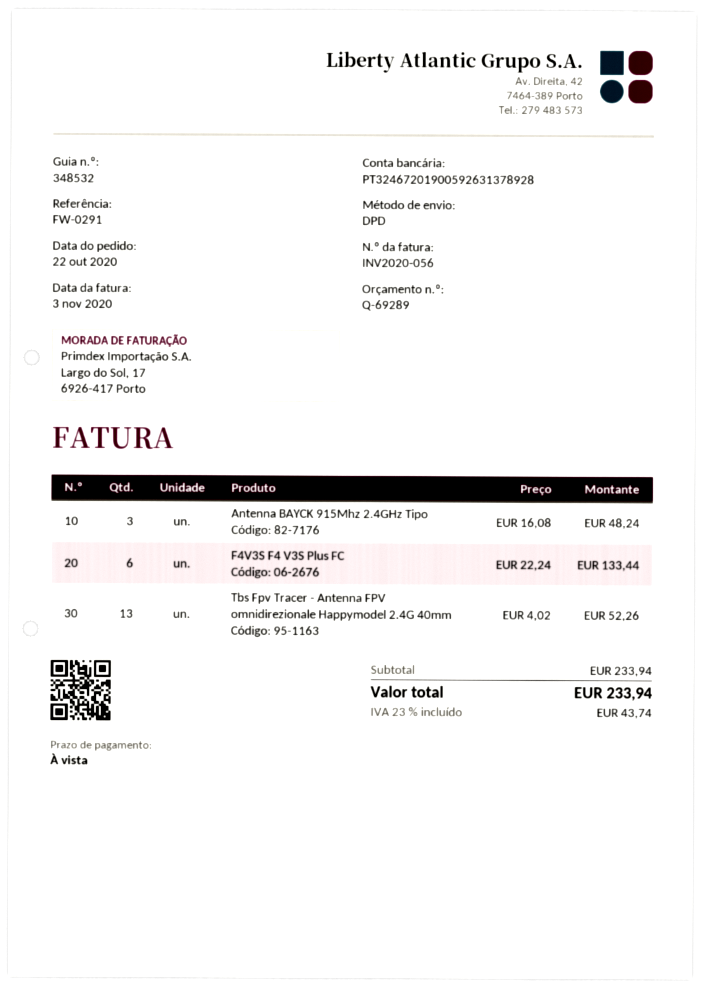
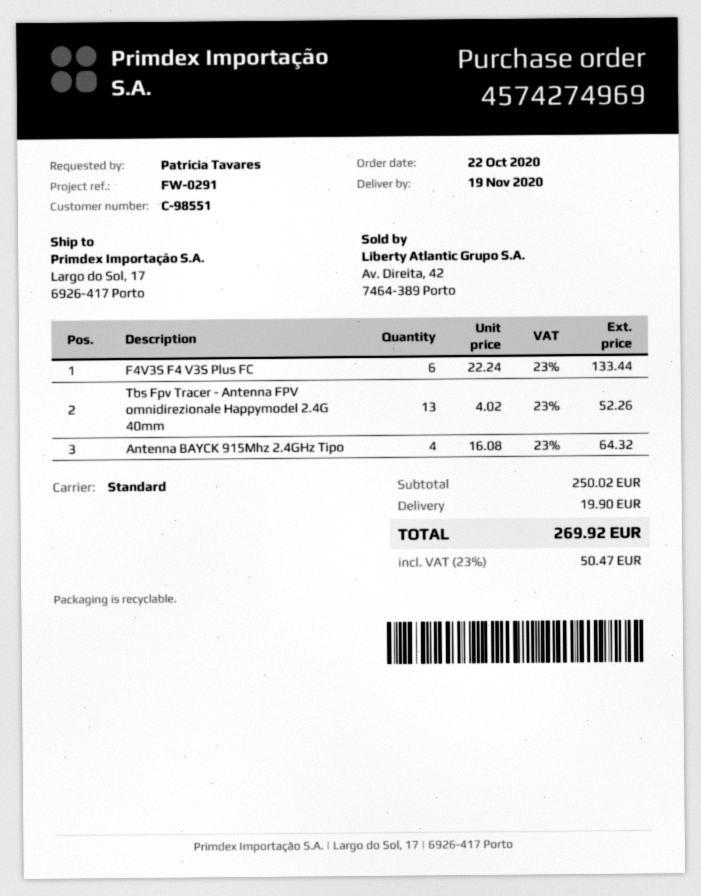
shipping method: DPD -> standard
Antenna BAYCK 915Mhz 2.4GHz Tipo: 3 x 16.08 = 48.24 -> 4 x 16.08 = 64.32
subtotal: 233.94 -> 250.02
shipping: none -> 19.90
tax: 23% = 43.74 -> 23% = 50.47
total: 233.94 -> 269.92

